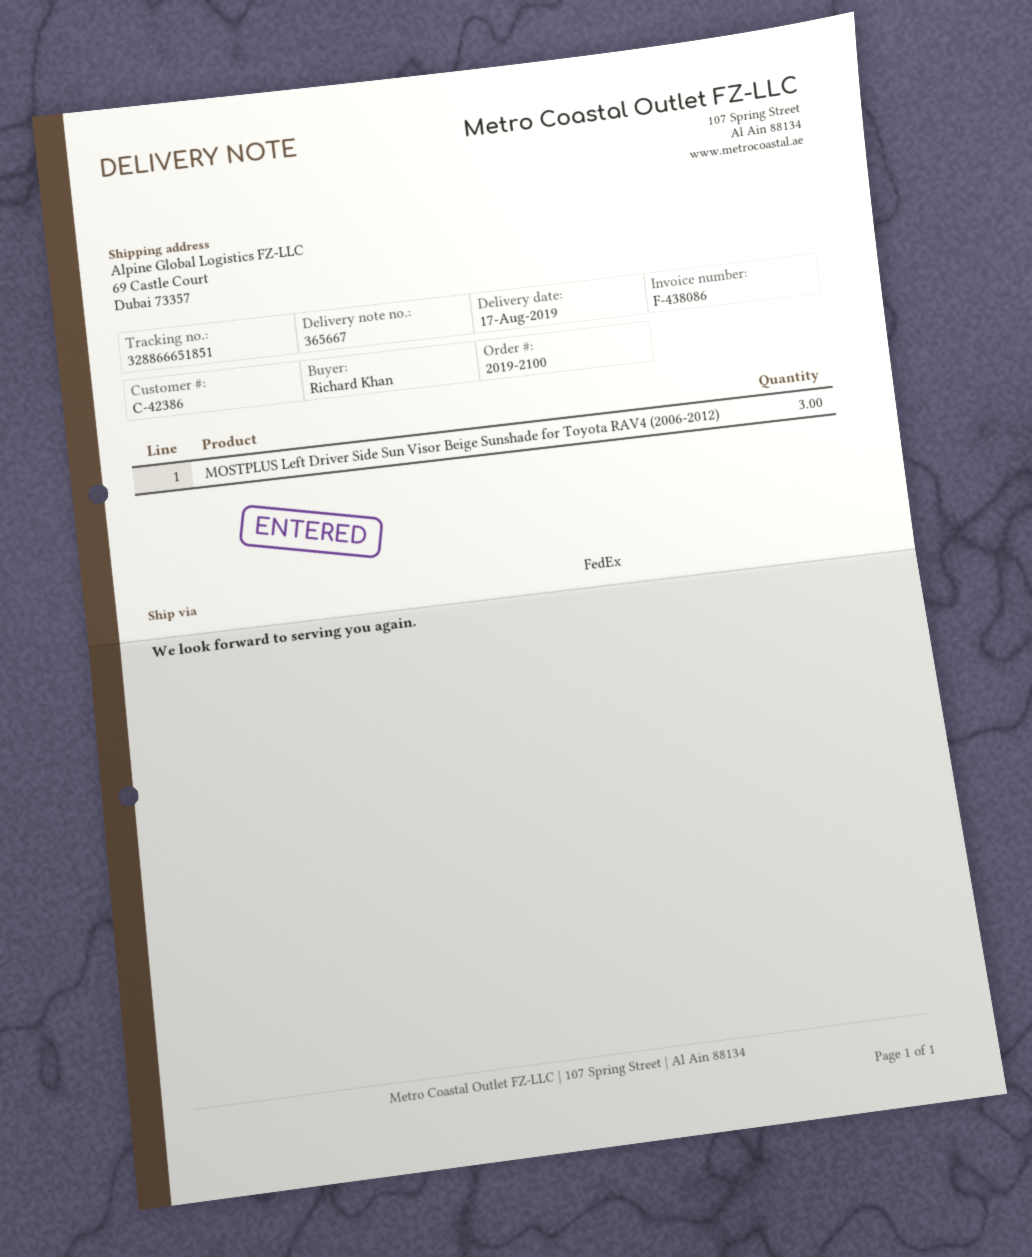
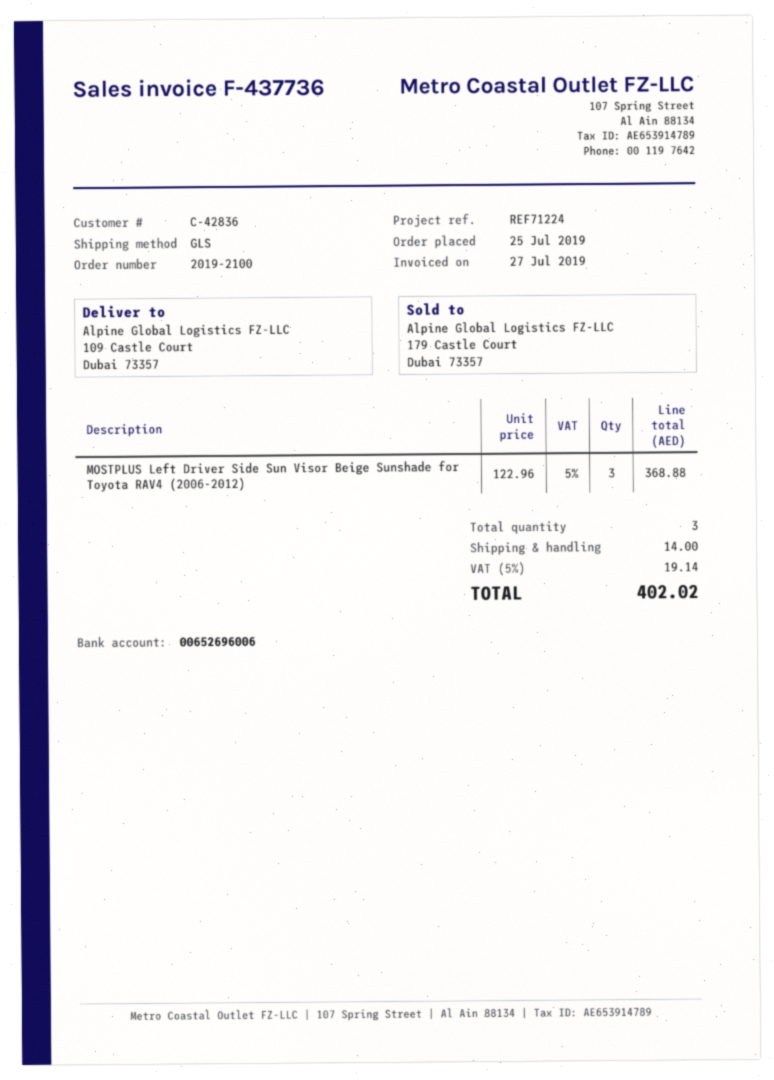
invoice number: F-438086 -> F-437736
customer number: C-42386 -> C-42836
shipping method: FedEx -> GLS
ship to: 69 Castle Court, Dubai 73357 -> 109 Castle Court, Dubai 73357

